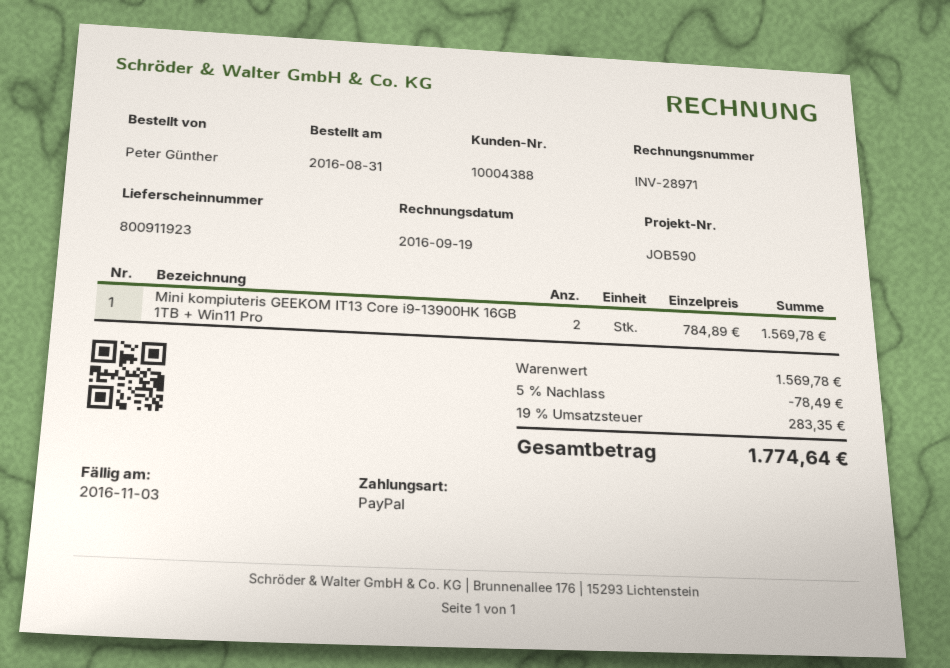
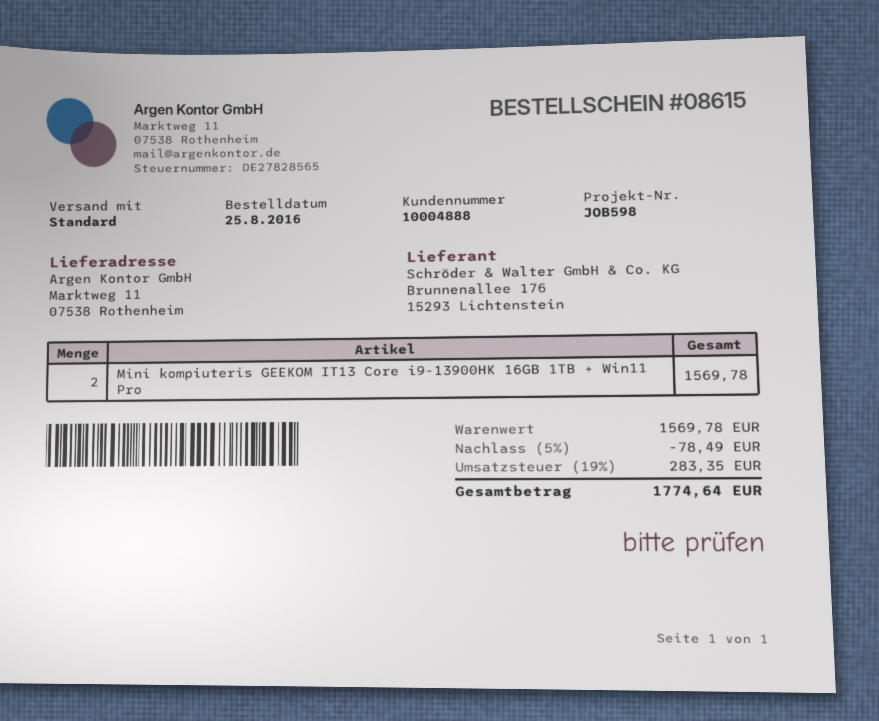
order date: 2016-08-31 -> 2016-08-25
customer number: 10004388 -> 10004888
reference: JOB590 -> JOB598

